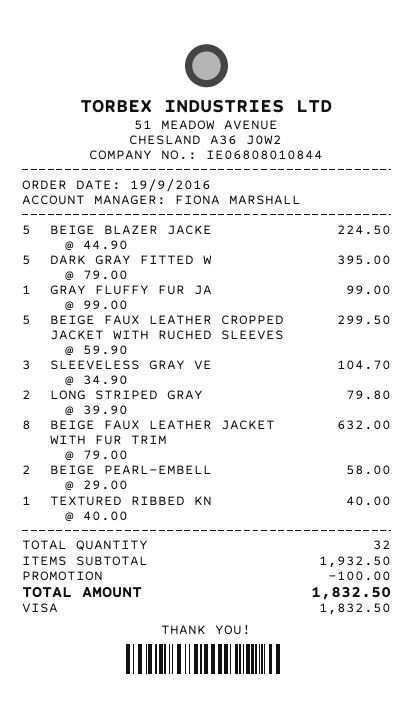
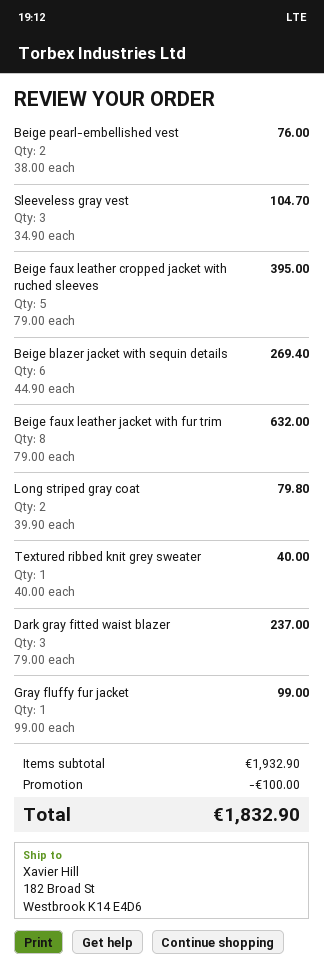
BEIGE BLAZER JACKE: 5 x 44.90 = 224.50 -> 6 x 44.90 = 269.40
DARK GRAY FITTED W: 5 x 79.00 = 395.00 -> 3 x 79.00 = 237.00
BEIGE FAUX LEATHER CROPPED JACKET WITH RUCHED SLEEVES: 5 x 59.90 = 299.50 -> 5 x 79.00 = 395.00
BEIGE PEARL-EMBELL: 2 x 29.00 = 58.00 -> 2 x 38.00 = 76.00
subtotal: 1932.50 -> 1932.90
total: 1832.50 -> 1832.90

